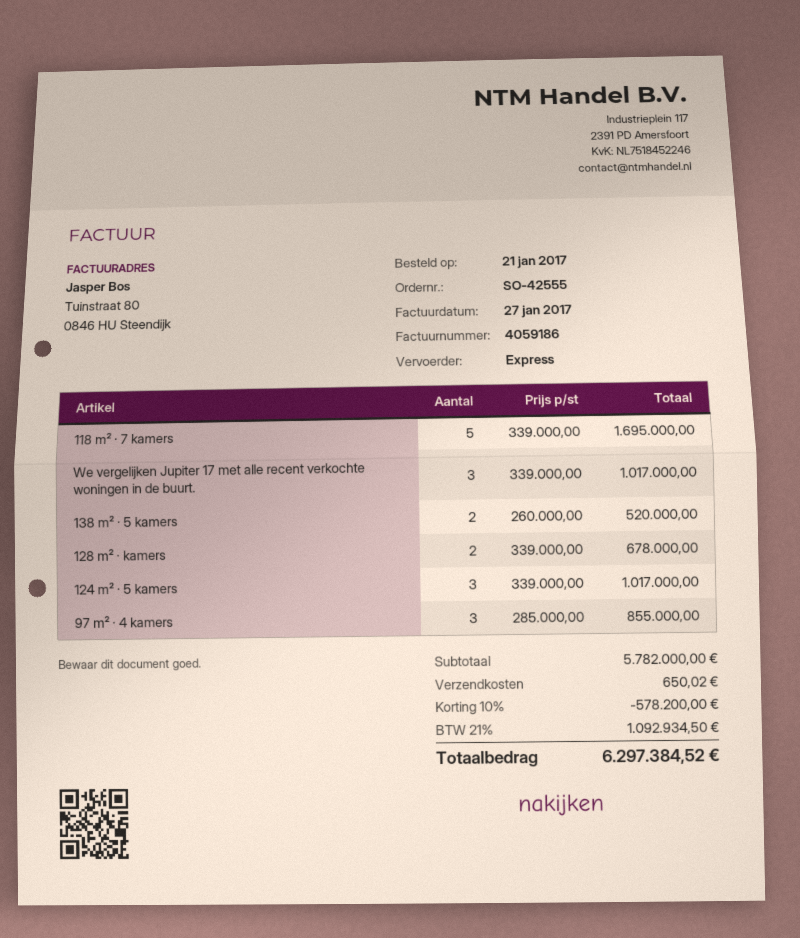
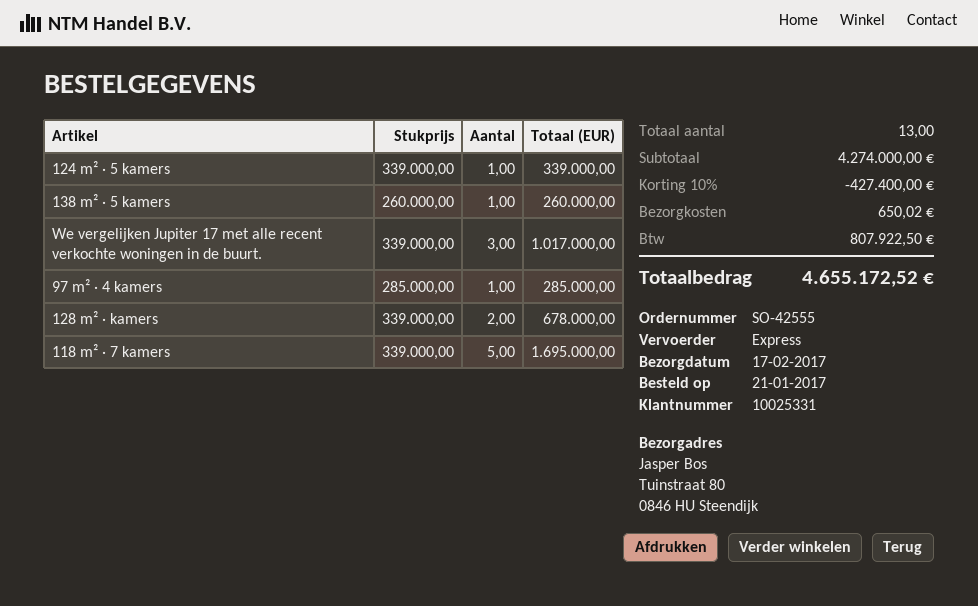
138 m² · 5 kamers: 2 x 260000.00 = 520000.00 -> 1 x 260000.00 = 260000.00
124 m² · 5 kamers: 3 x 339000.00 = 1017000.00 -> 1 x 339000.00 = 339000.00
97 m² · 4 kamers: 3 x 285000.00 = 855000.00 -> 1 x 285000.00 = 285000.00
subtotal: 5782000.00 -> 4274000.00
discount: 10% = 578200.00 -> 10% = 427400.00
tax: 1092934.50 -> 807922.50
total: 6297384.52 -> 4655172.52

